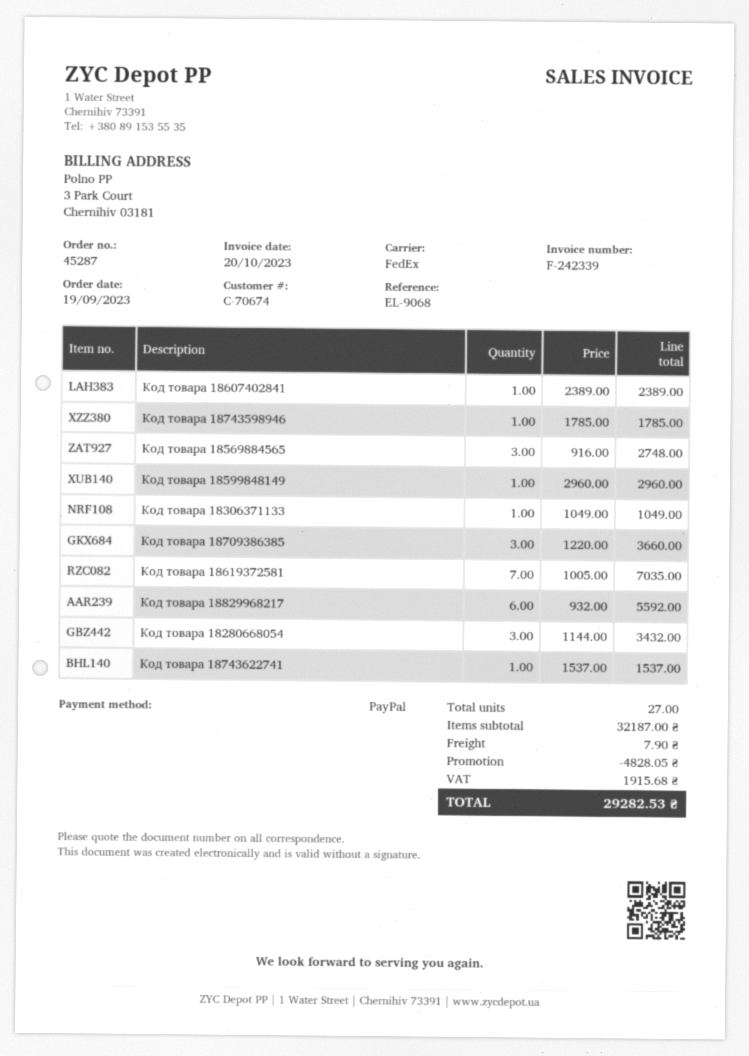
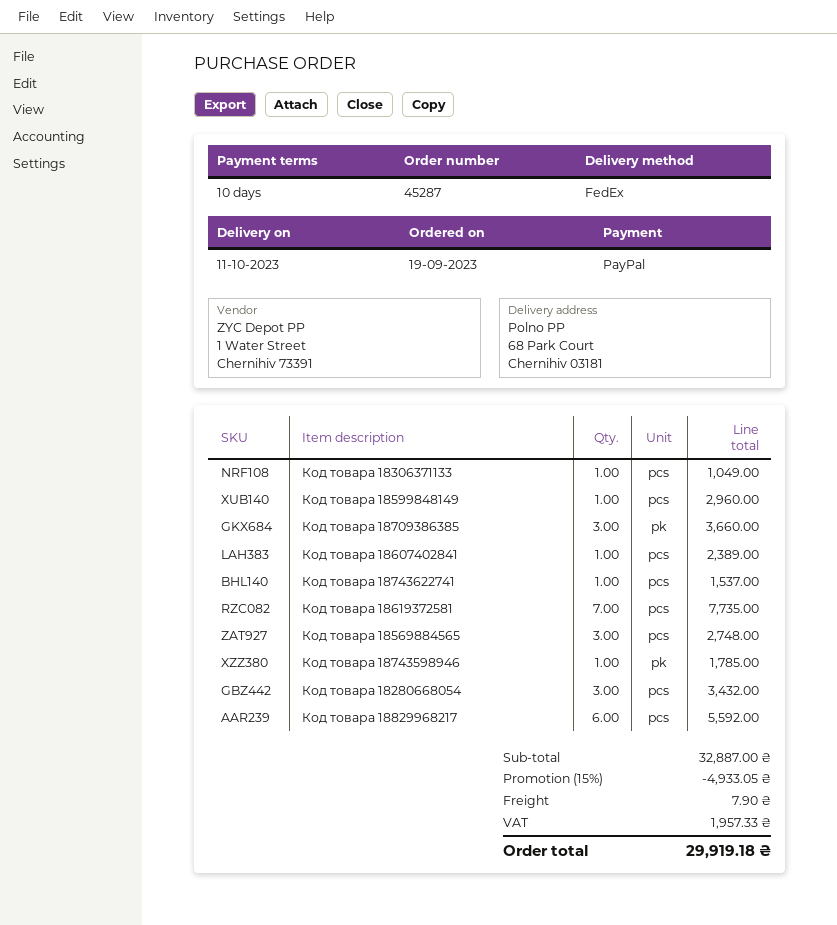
Код товара 18619372581: 7 for 7035.00 -> 7 for 7735.00
subtotal: 32187.00 -> 32887.00
discount: 4828.05 -> 4933.05
tax: 1915.68 -> 1957.33
total: 29282.53 -> 29919.18

